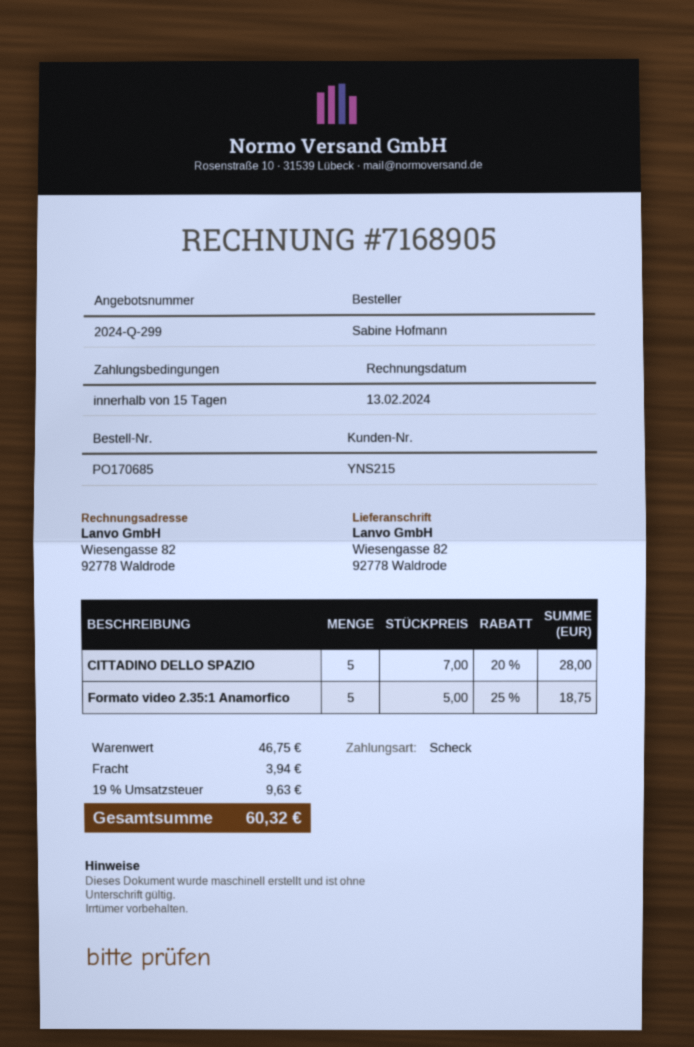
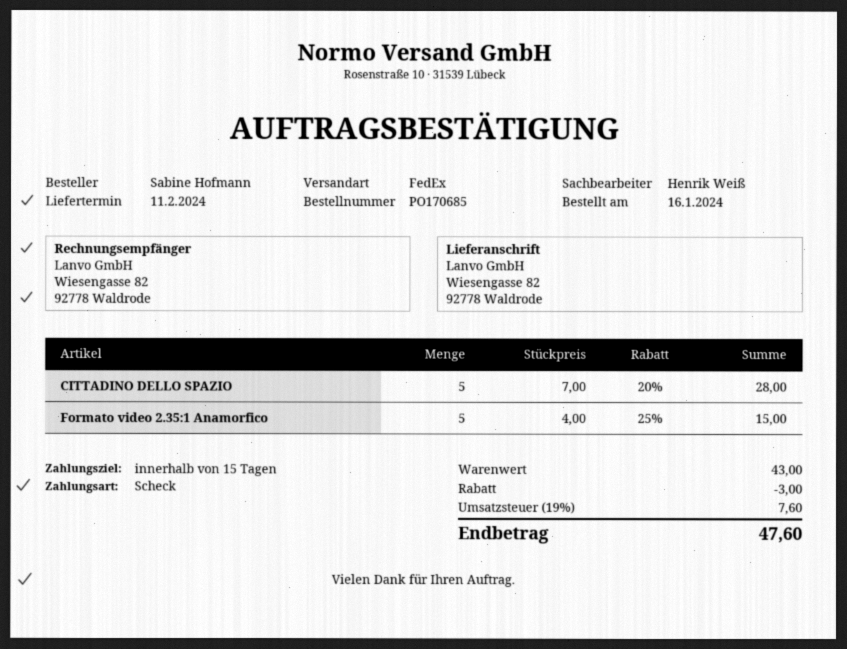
Formato video 2.35:1 Anamorfico: 5 x 5.00 - 25% = 18.75 -> 5 x 4.00 - 25% = 15.00
subtotal: 46.75 -> 43.00
discount: none -> 3.00
shipping: 3.94 -> none
tax: 19% = 9.63 -> 19% = 7.60
total: 60.32 -> 47.60

